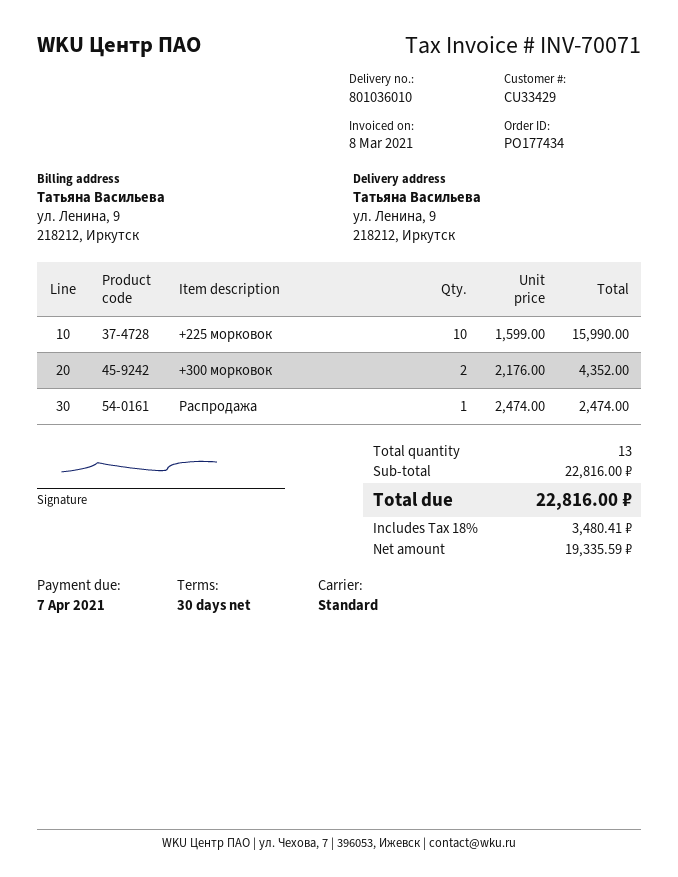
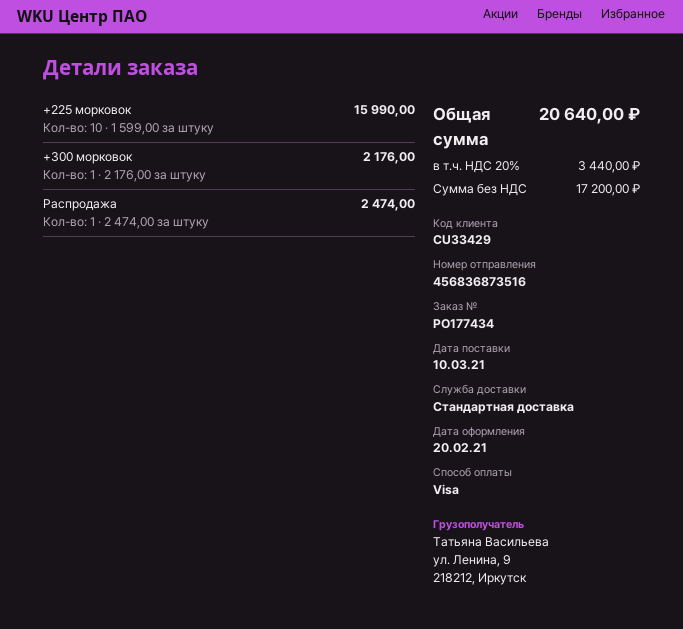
+300 морковок: 2 x 2176.00 = 4352.00 -> 1 x 2176.00 = 2176.00
net: 19335.59 -> 17200.00
tax: 18% = 3480.41 -> 20% = 3440.00
total: 22816.00 -> 20640.00

